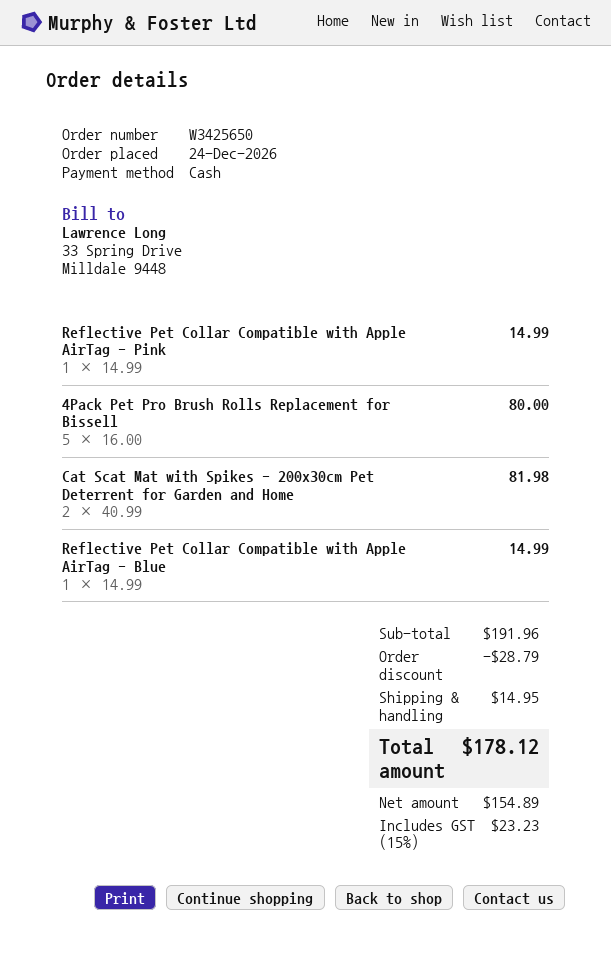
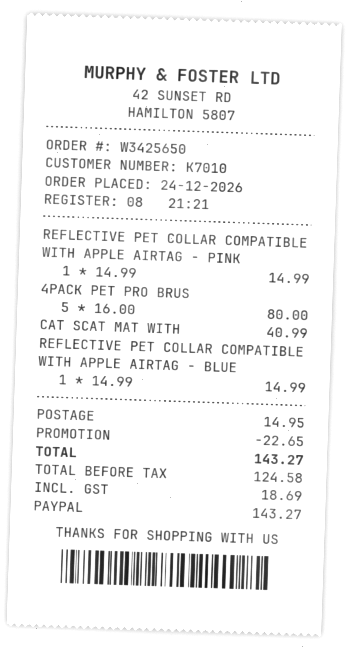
payment method: cash -> PayPal
Cat Scat Mat with Spikes - 200x30cm Pet Deterrent for Garden and Home: 2 x 40.99 = 81.98 -> 1 x 40.99 = 40.99
discount: 28.79 -> 22.65
net: 154.89 -> 124.58
tax: 23.23 -> 18.69
total: 178.12 -> 143.27

